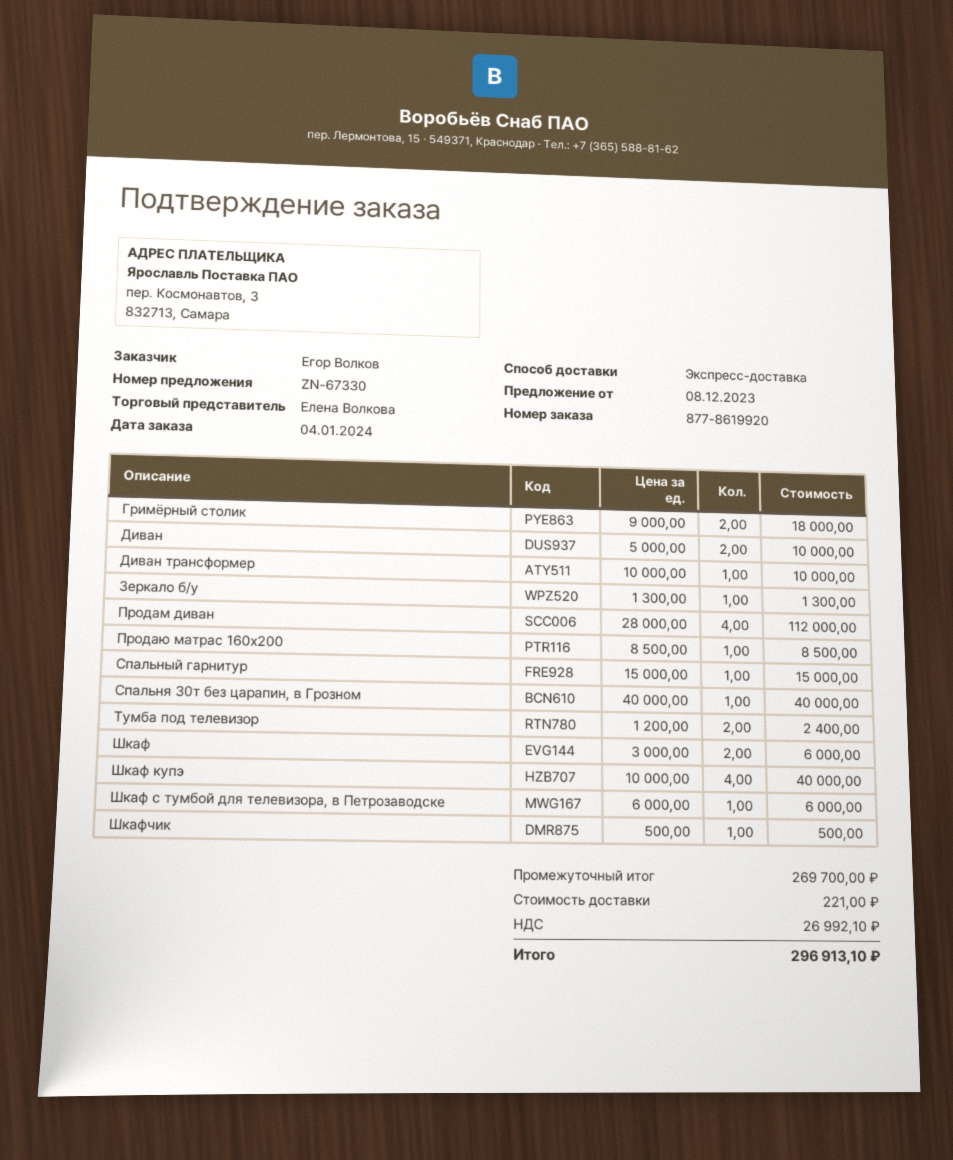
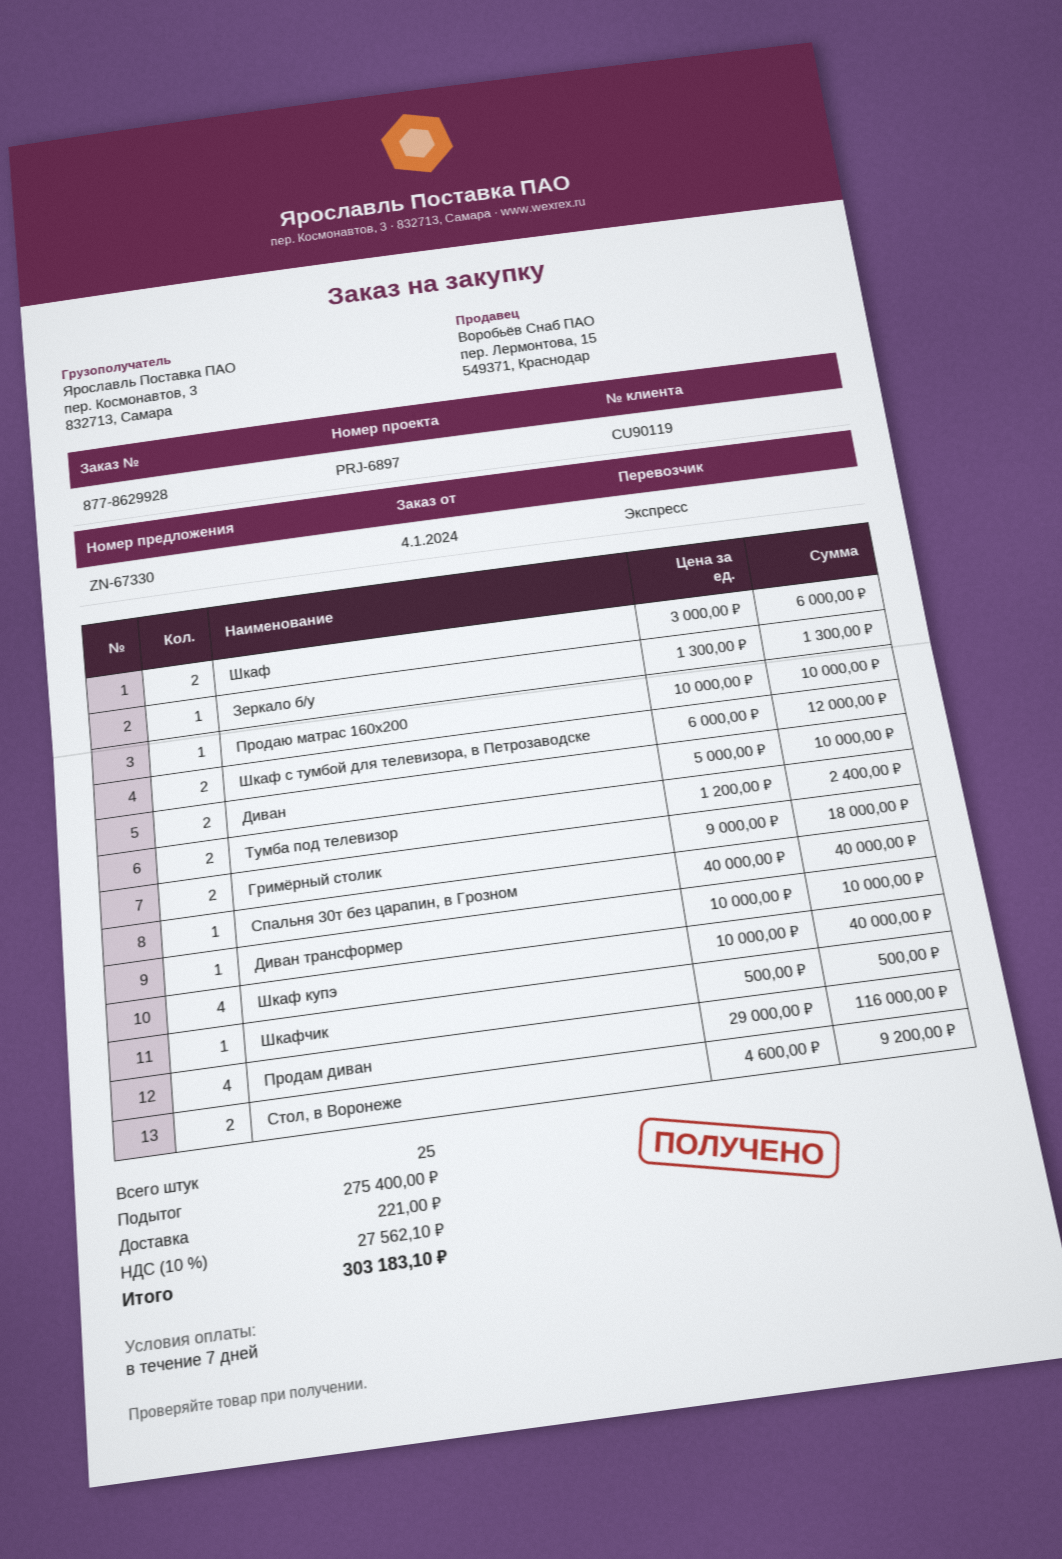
order number: 877-8619920 -> 877-8629928
Продам диван: 4 x 28000.00 = 112000.00 -> 4 x 29000.00 = 116000.00
Продаю матрас 160x200: 1 x 8500.00 = 8500.00 -> 1 x 10000.00 = 10000.00
Спальный гарнитур: 1 x 15000.00 = 15000.00 -> none
Шкаф с тумбой для телевизора, в Петрозаводске: 1 x 6000.00 = 6000.00 -> 2 x 6000.00 = 12000.00
Стол, в Воронеже: none -> 2 x 4600.00 = 9200.00
subtotal: 269700.00 -> 275400.00
tax: 26992.10 -> 27562.10
total: 296913.10 -> 303183.10

